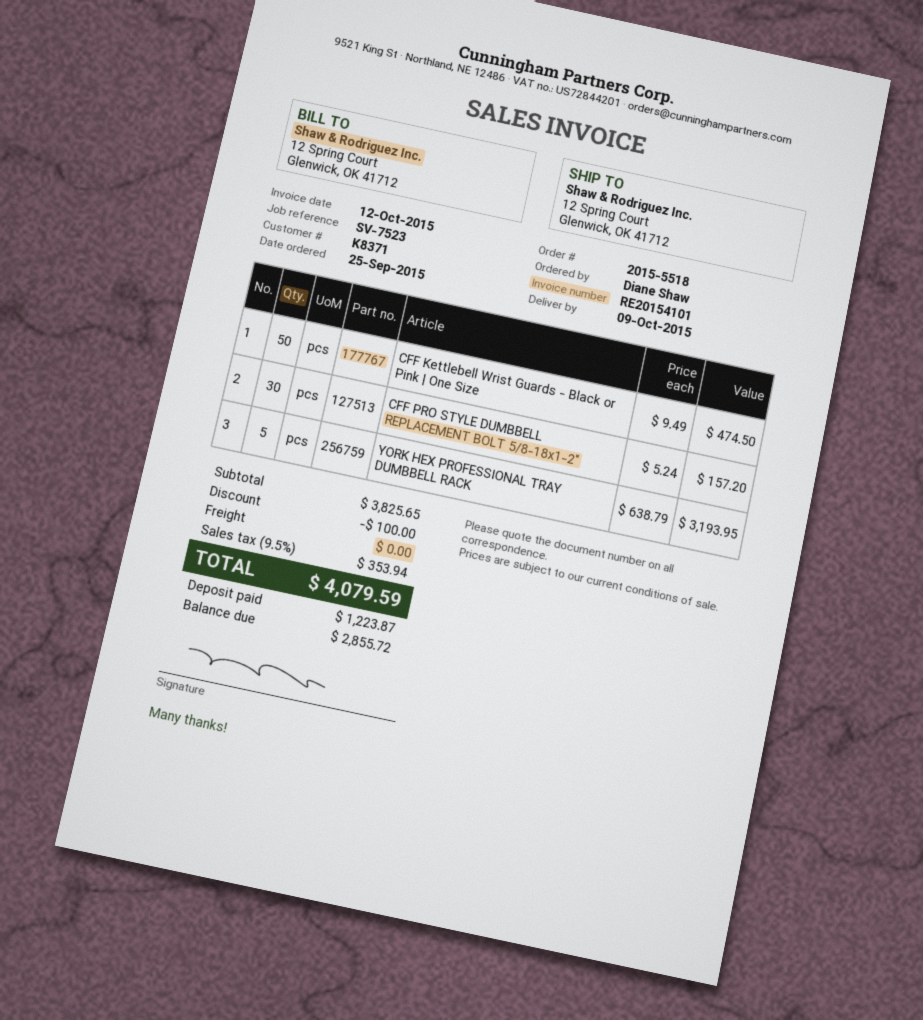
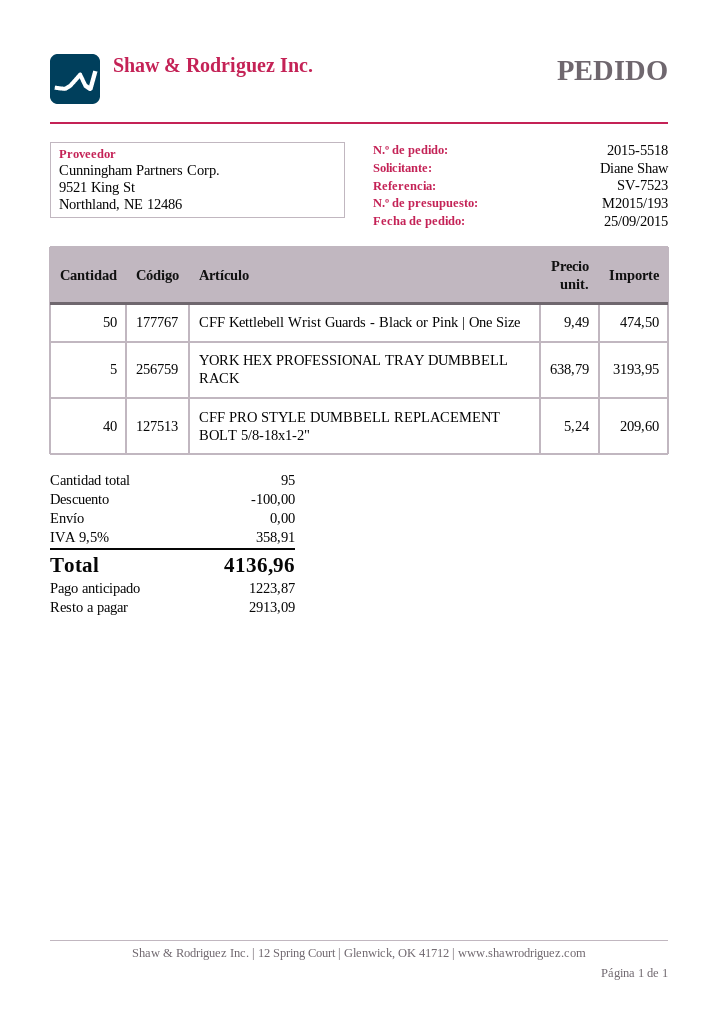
CFF PRO STYLE DUMBBELL REPLACEMENT BOLT 5/8-18x1-2": 30 x 5.24 = 157.20 -> 40 x 5.24 = 209.60
tax: 9.5% = 353.94 -> 9.5% = 358.91
total: 4079.59 -> 4136.96
balance: 2855.72 -> 2913.09

